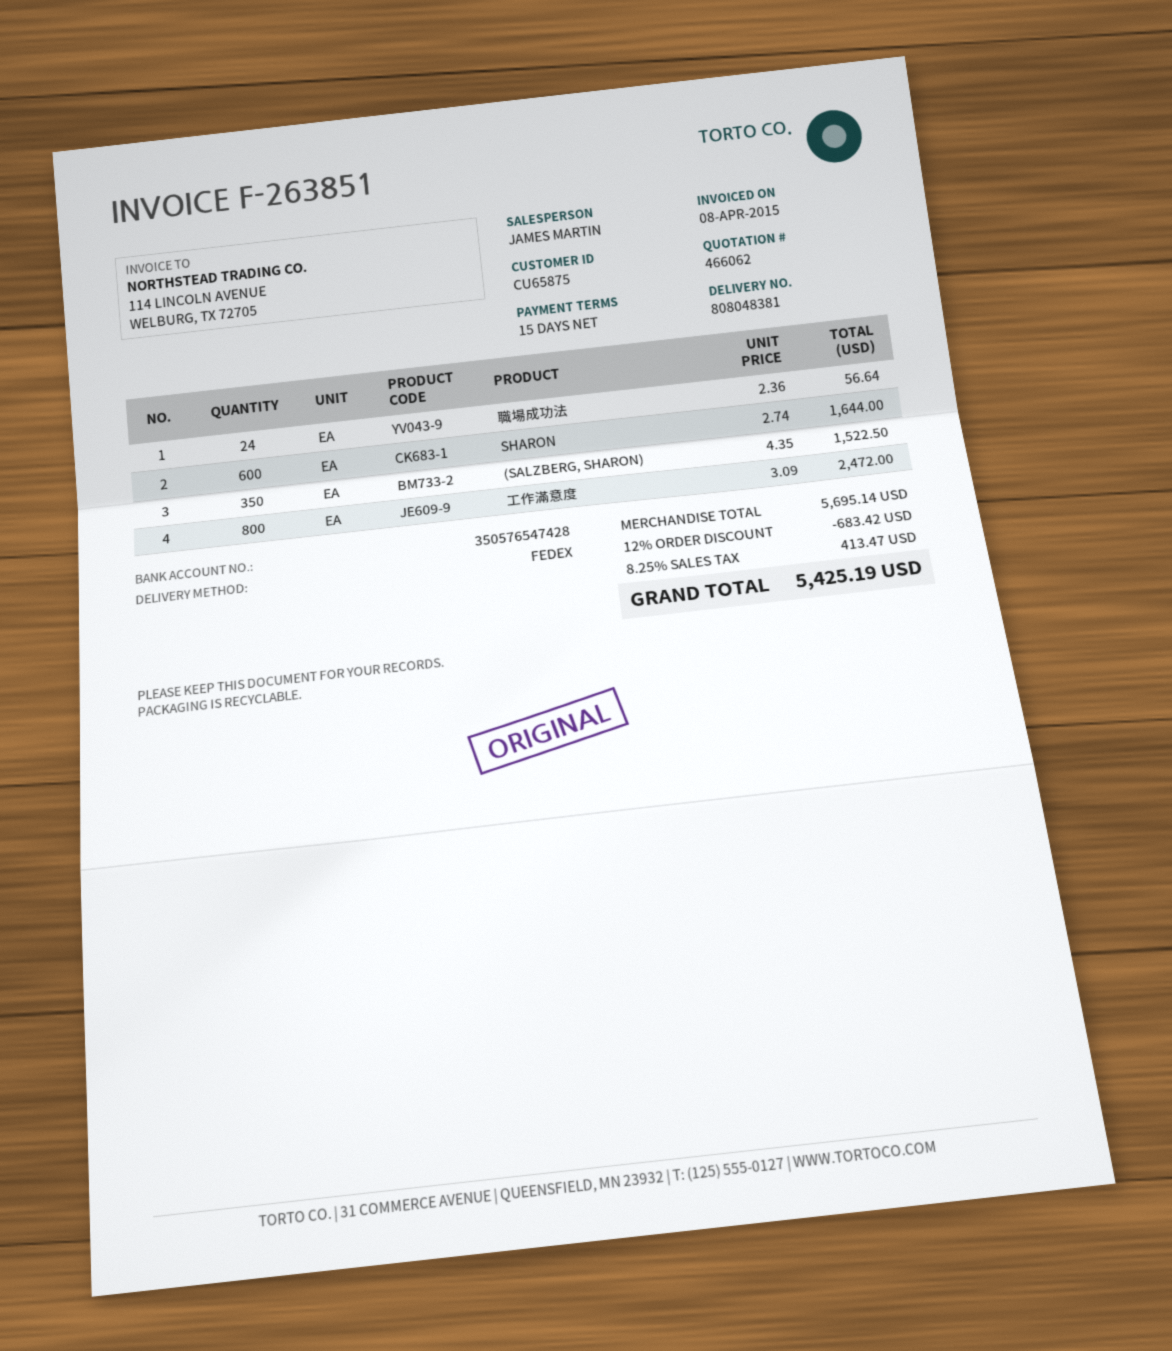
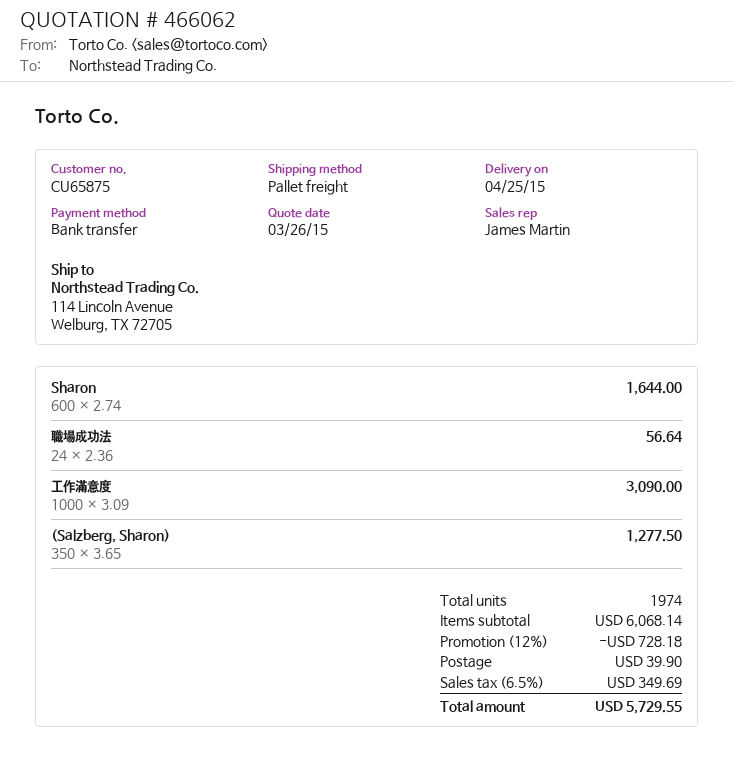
shipping method: FedEx -> pallet freight
(SALZBERG, SHARON): 350 x 4.35 = 1522.50 -> 350 x 3.65 = 1277.50
工作滿意度: 800 x 3.09 = 2472.00 -> 1000 x 3.09 = 3090.00
subtotal: 5695.14 -> 6068.14
discount: 12% = 683.42 -> 12% = 728.18
shipping: none -> 39.90
tax: 8.25% = 413.47 -> 6.5% = 349.69
total: 5425.19 -> 5729.55

